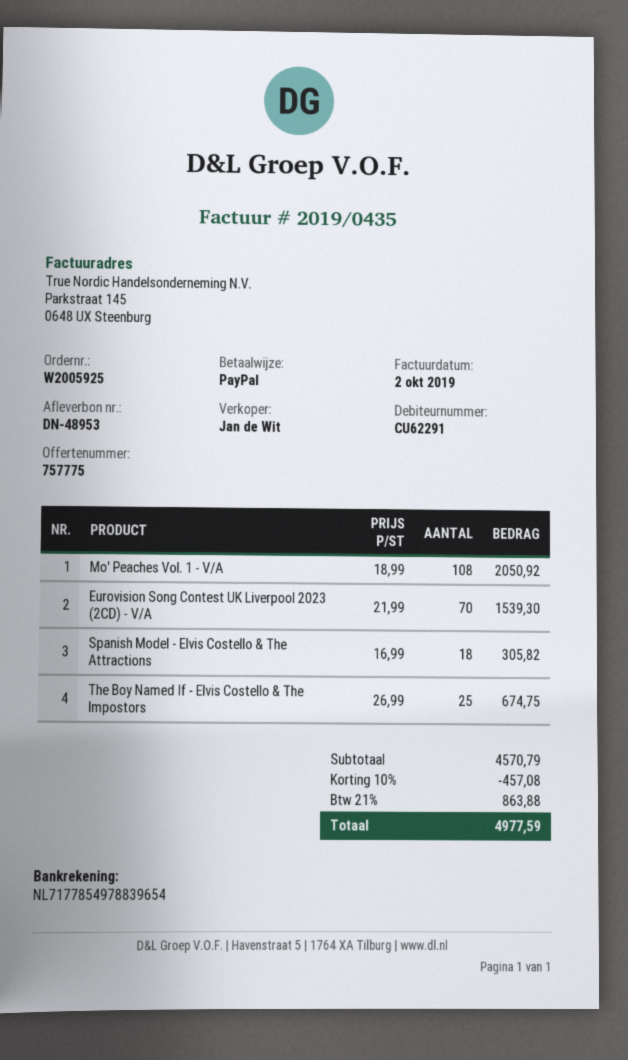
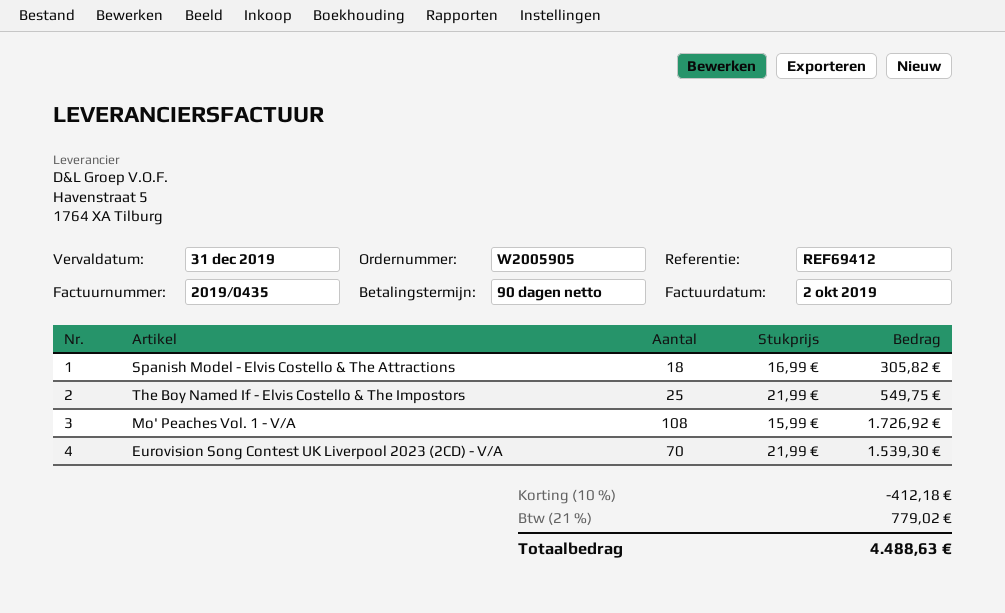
order number: W2005925 -> W2005905
Mo' Peaches Vol. 1 - V/A: 108 x 18.99 = 2050.92 -> 108 x 15.99 = 1726.92
The Boy Named If - Elvis Costello & The Impostors: 25 x 26.99 = 674.75 -> 25 x 21.99 = 549.75
discount: 10% = 457.08 -> 10% = 412.18
tax: 21% = 863.88 -> 21% = 779.02
total: 4977.59 -> 4488.63

